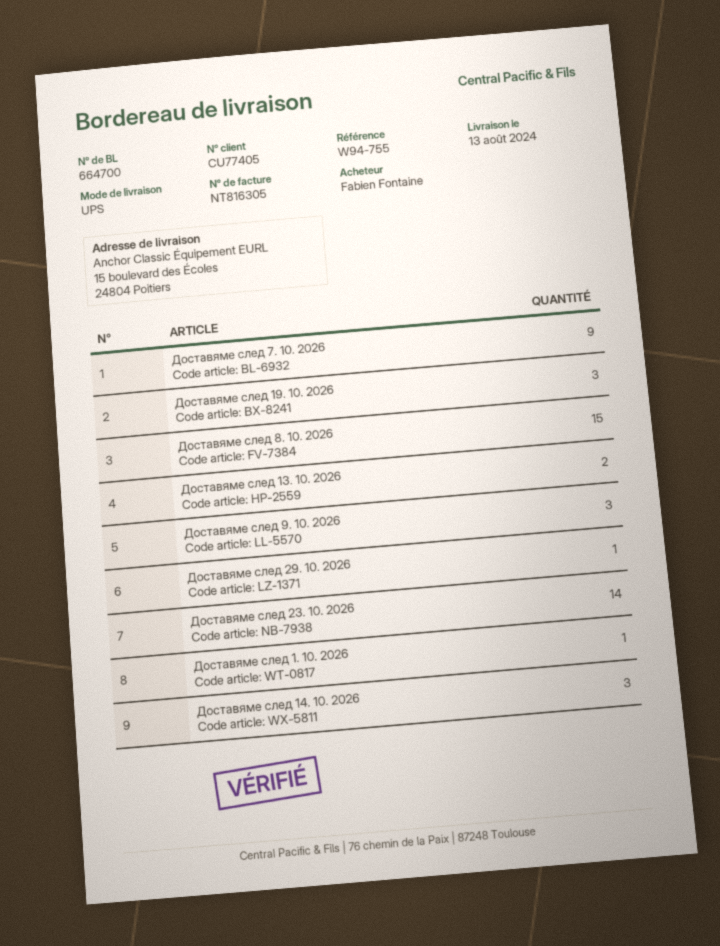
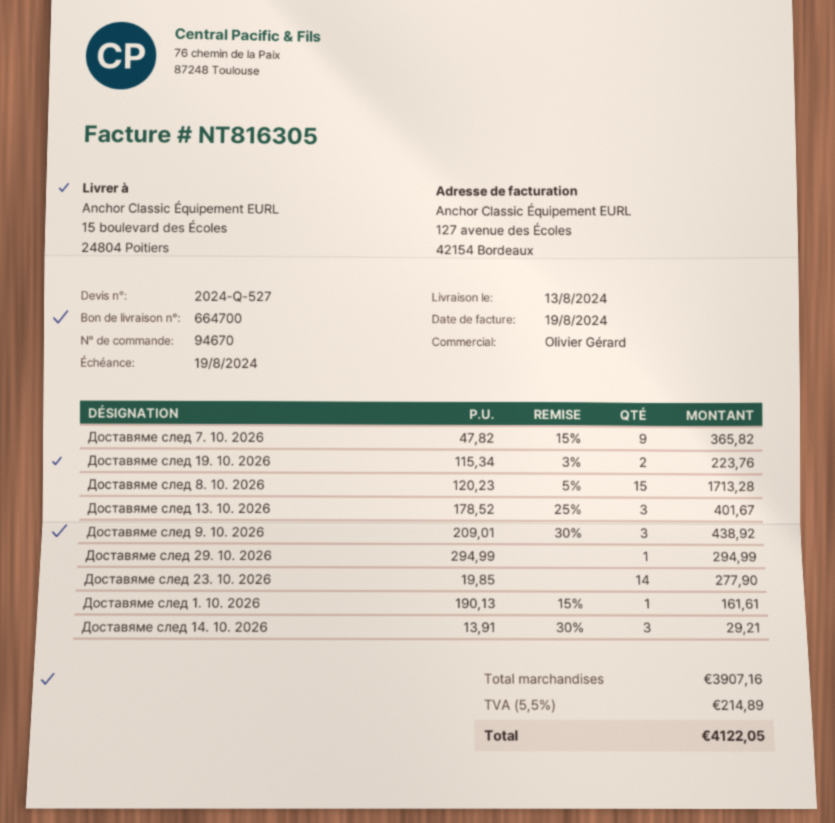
Доставяме след 19. 10. 2026: 3 -> 2
Доставяме след 13. 10. 2026: 2 -> 3

